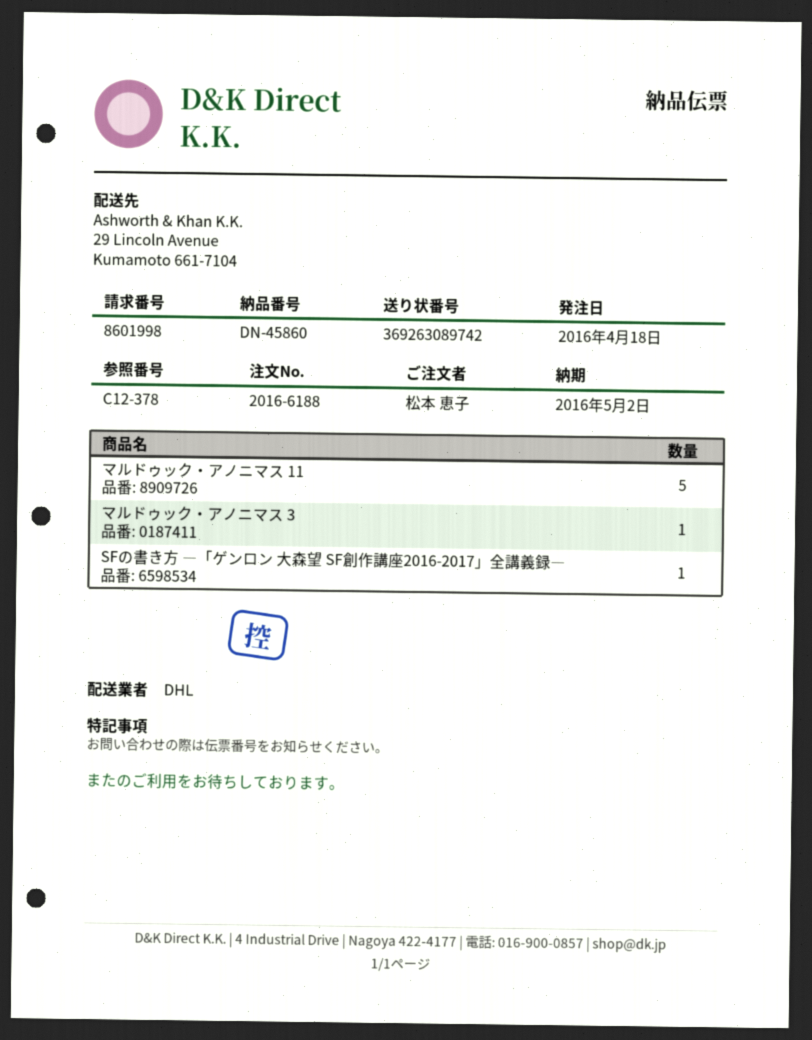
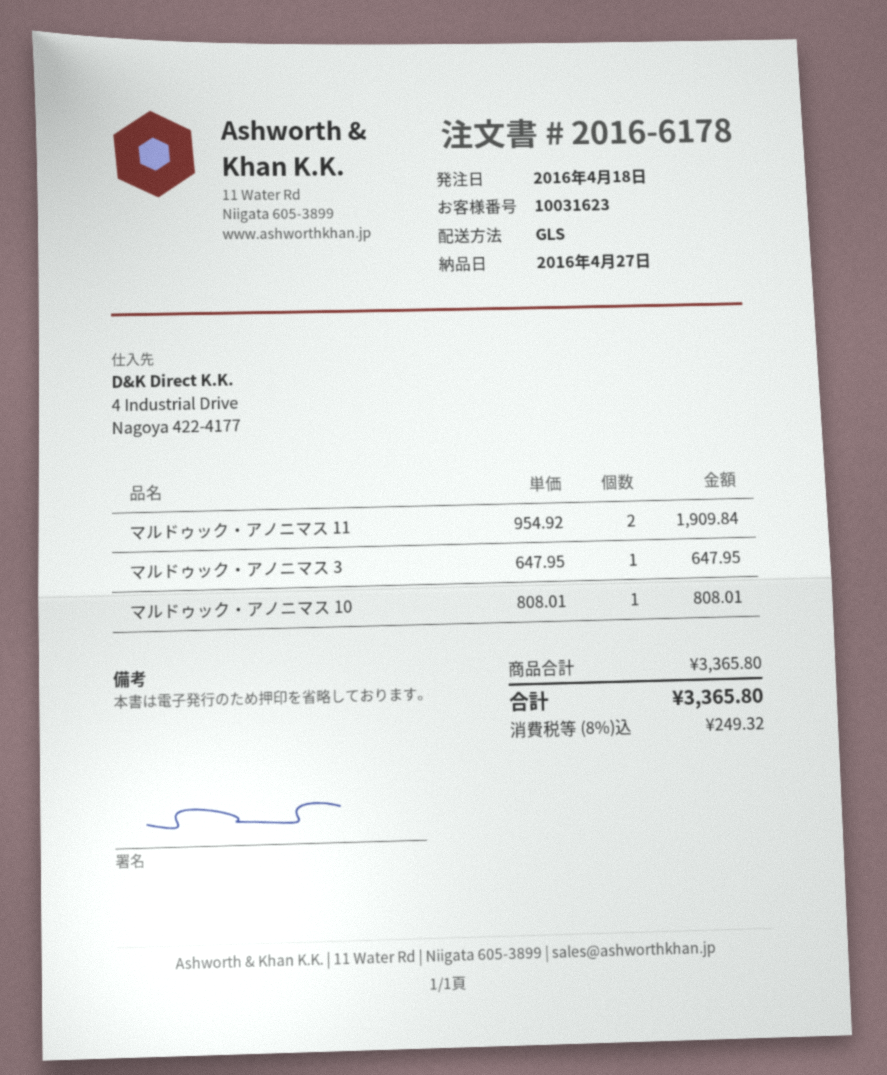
order number: 2016-6188 -> 2016-6178
delivery date: 2016-05-02 -> 2016-04-27
shipping method: DHL -> GLS
マルドゥック・アノニマス 11: 5 -> 2
SFの書き方 ―「ゲンロン 大森望 SF創作講座2016-2017」全講義録―: 1 -> none
マルドゥック・アノニマス 10: none -> 1

